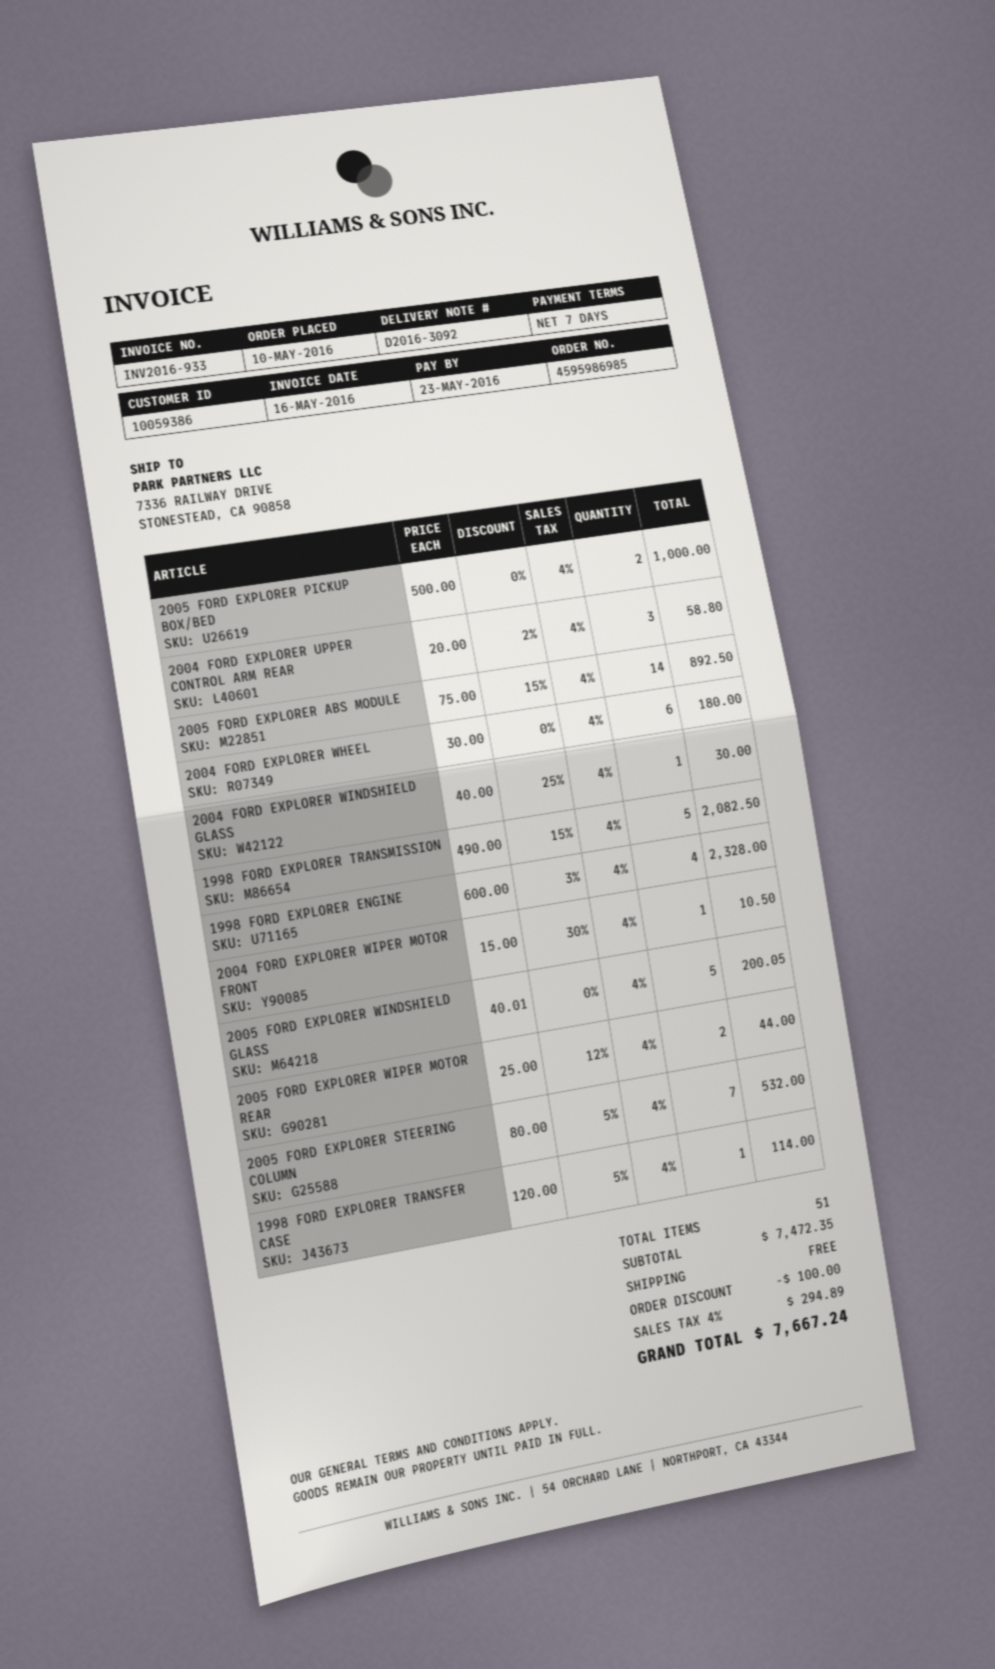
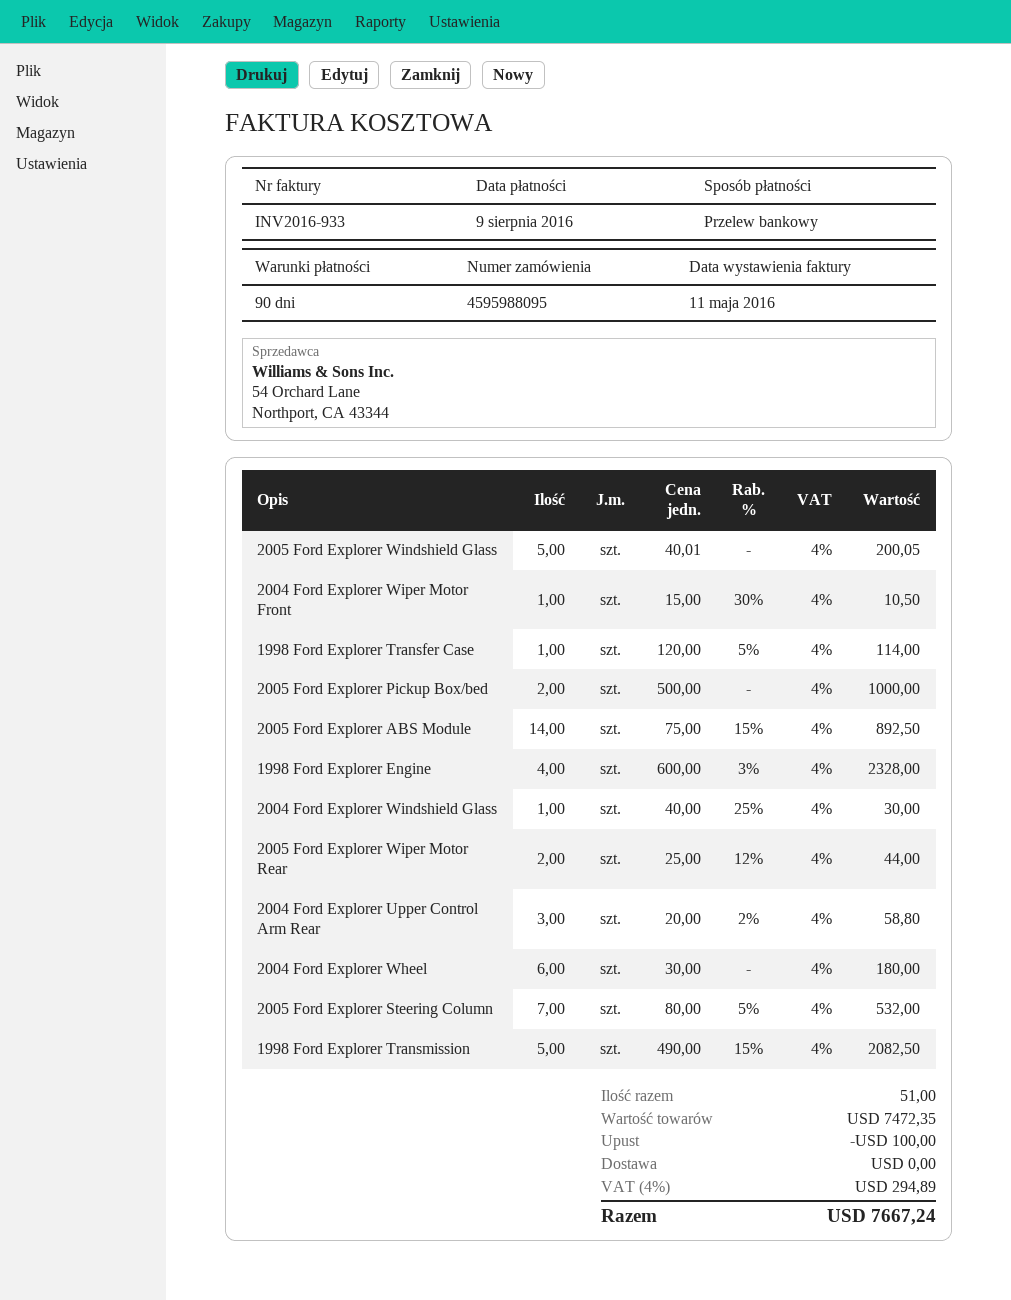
order number: 4595986985 -> 4595988095
invoice date: 2016-05-16 -> 2016-05-11
payment terms: 7 days -> 90 days
due date: 2016-05-23 -> 2016-08-09

